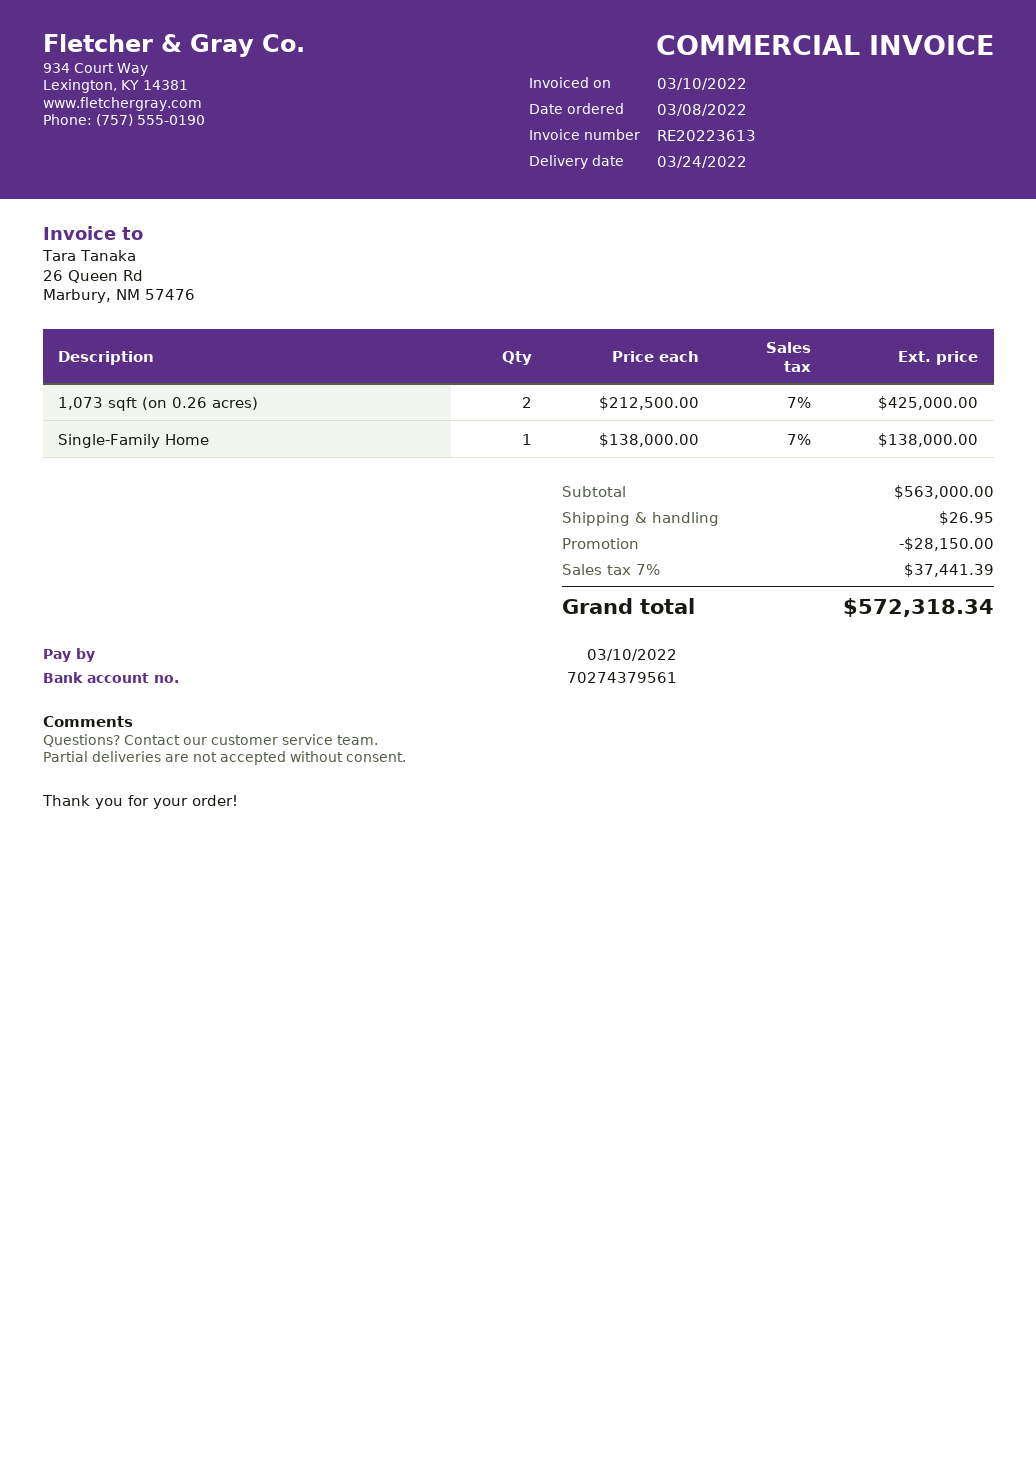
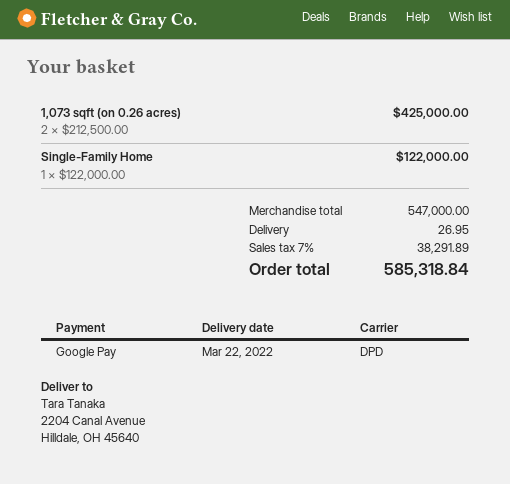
delivery date: 2022-03-24 -> 2022-03-22
Single-Family Home: 1 x 138000.00 = 138000.00 -> 1 x 122000.00 = 122000.00
subtotal: 563000.00 -> 547000.00
discount: 28150.00 -> none
tax: 7% = 37441.39 -> 7% = 38291.89
total: 572318.34 -> 585318.84

